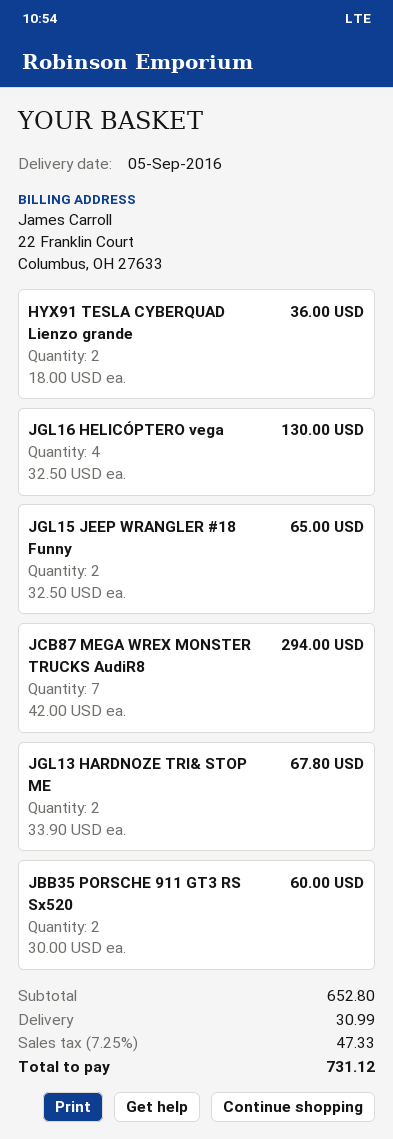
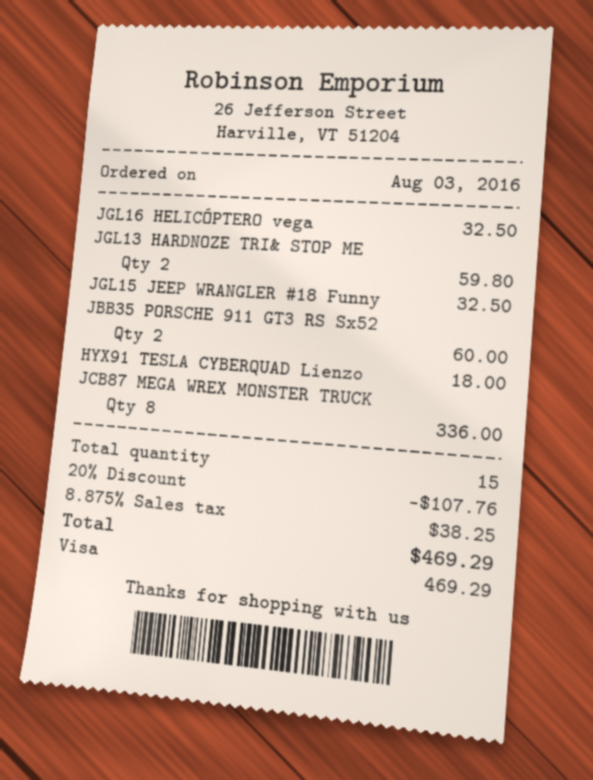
HYX91 TESLA CYBERQUAD Lienzo grande: 2 for 36.00 -> 1 for 18.00
JGL16 HELICÓPTERO vega: 4 for 130.00 -> 1 for 32.50
JGL15 JEEP WRANGLER #18 Funny: 2 for 65.00 -> 1 for 32.50
JCB87 MEGA WREX MONSTER TRUCKS AudiR8: 7 for 294.00 -> 8 for 336.00
JGL13 HARDNOZE TRI& STOP ME: 2 for 67.80 -> 2 for 59.80
discount: none -> 20% = 107.76
shipping: 30.99 -> none
tax: 7.25% = 47.33 -> 8.875% = 38.25
total: 731.12 -> 469.29

